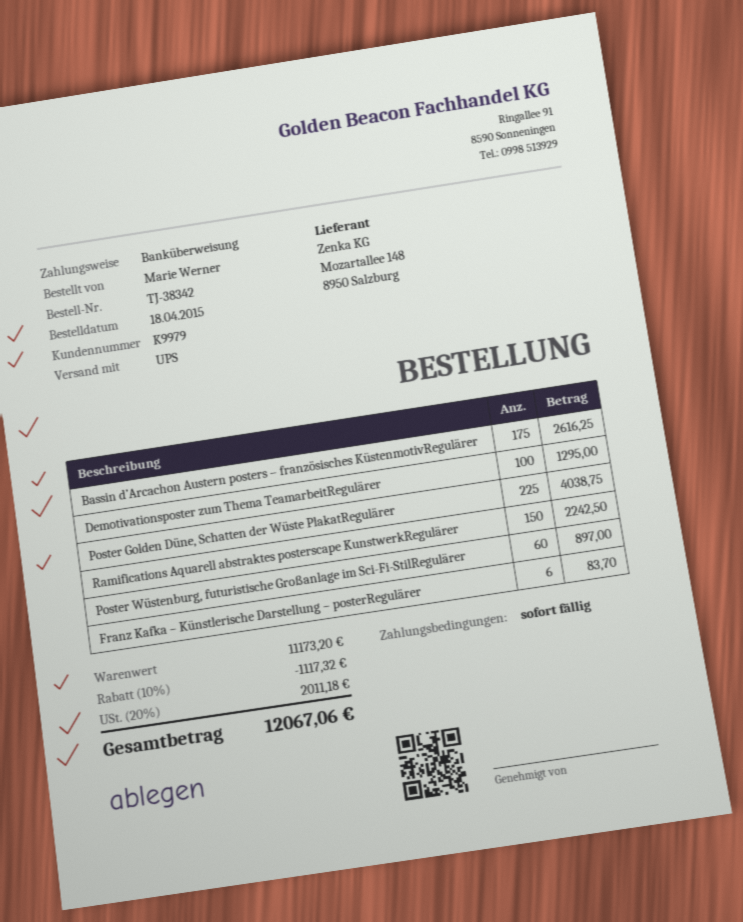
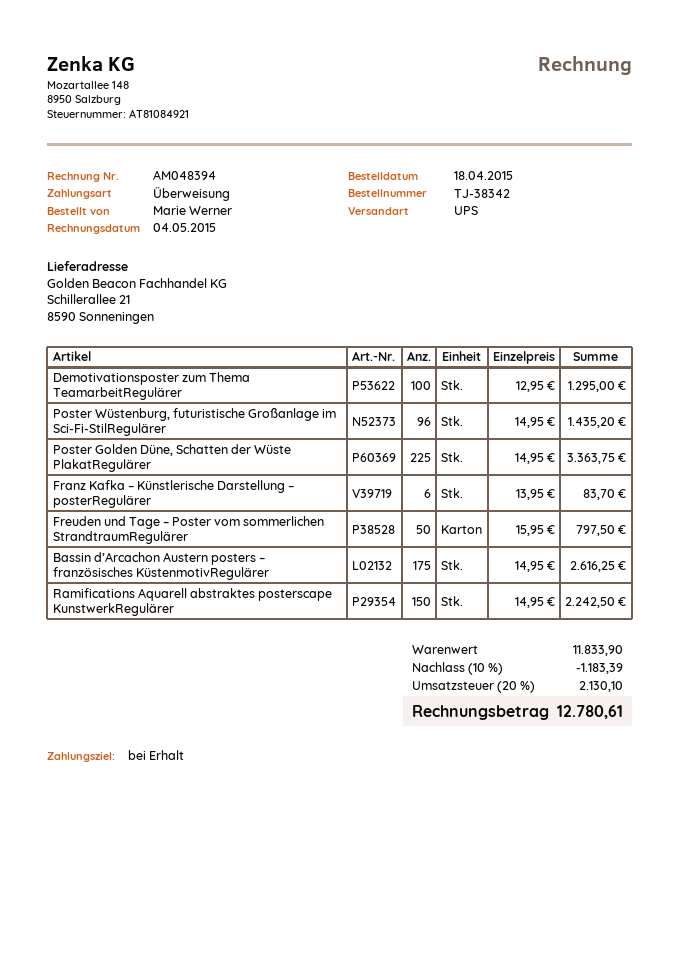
Poster Golden Düne, Schatten der Wüste PlakatRegulärer: 225 for 4038.75 -> 225 for 3363.75
Poster Wüstenburg, futuristische Großanlage im Sci-Fi-StilRegulärer: 60 for 897.00 -> 96 for 1435.20
Freuden und Tage – Poster vom sommerlichen StrandtraumRegulärer: none -> 50 for 797.50
subtotal: 11173.20 -> 11833.90
discount: 10% = 1117.32 -> 10% = 1183.39
tax: 20% = 2011.18 -> 20% = 2130.10
total: 12067.06 -> 12780.61

